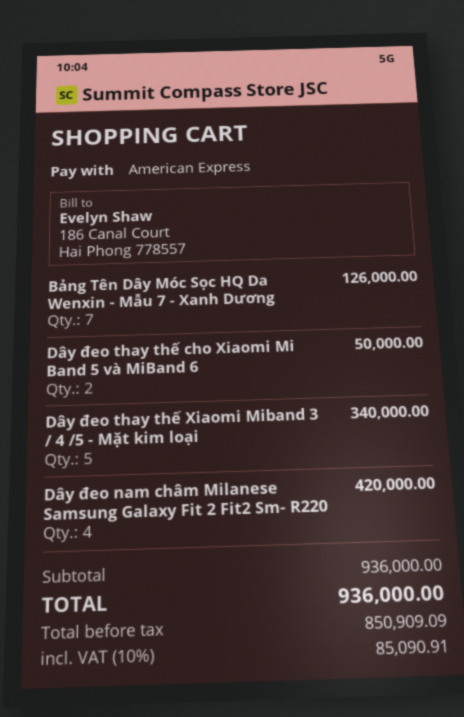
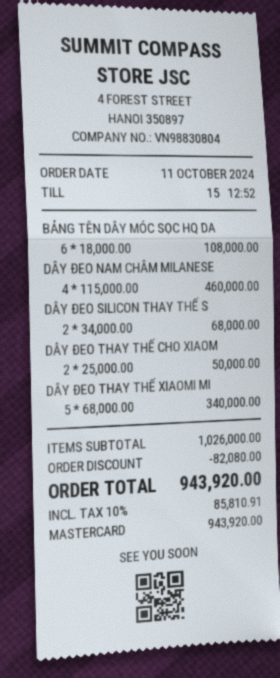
payment method: American Express -> Mastercard
Bảng Tên Dây Móc Sọc HQ Da Wenxin - Mẫu 7 - Xanh Dương: 7 for 126000.00 -> 6 for 108000.00
Dây đeo nam châm Milanese Samsung Galaxy Fit 2 Fit2 Sm- R220: 4 for 420000.00 -> 4 for 460000.00
DÂY ĐEO SILICON THAY THẾ S: none -> 2 for 68000.00
subtotal: 936000.00 -> 1026000.00
discount: none -> 82080.00
tax: 10% = 85090.91 -> 10% = 85810.91
total: 936000.00 -> 943920.00

